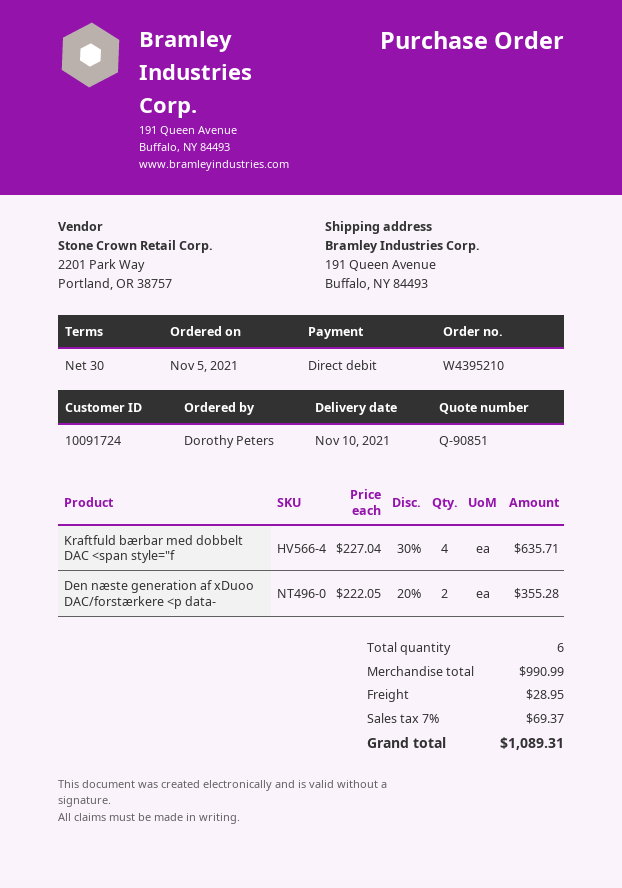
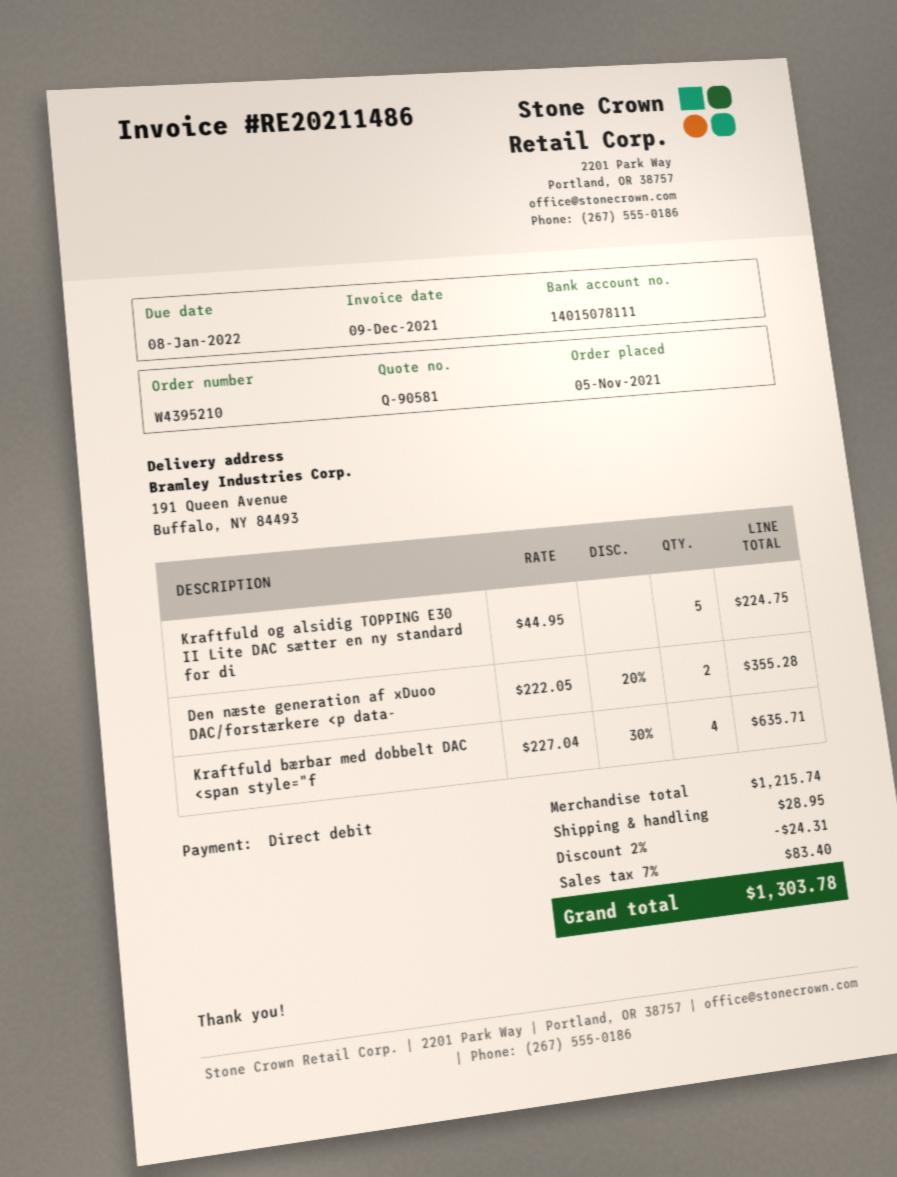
quote number: Q-90851 -> Q-90581
Kraftfuld og alsidig TOPPING E30 II Lite DAC sætter en ny standard for di: none -> 5 x 44.95 = 224.75
subtotal: 990.99 -> 1215.74
discount: none -> 2% = 24.31
tax: 7% = 69.37 -> 7% = 83.40
total: 1089.31 -> 1303.78

